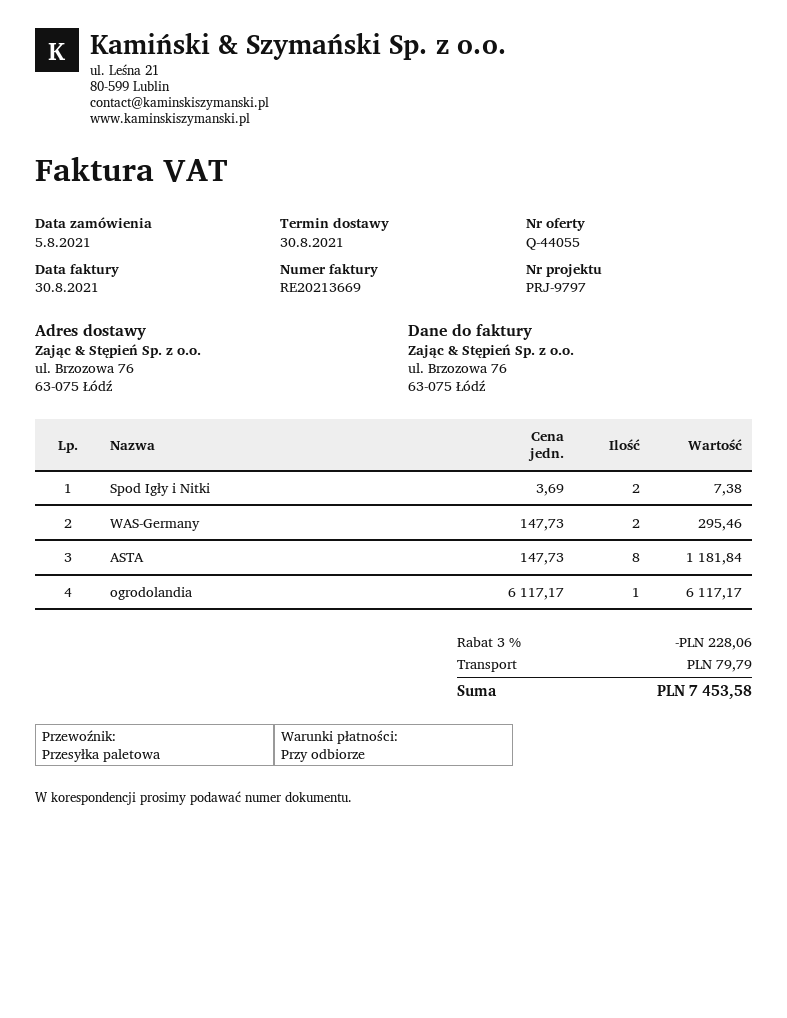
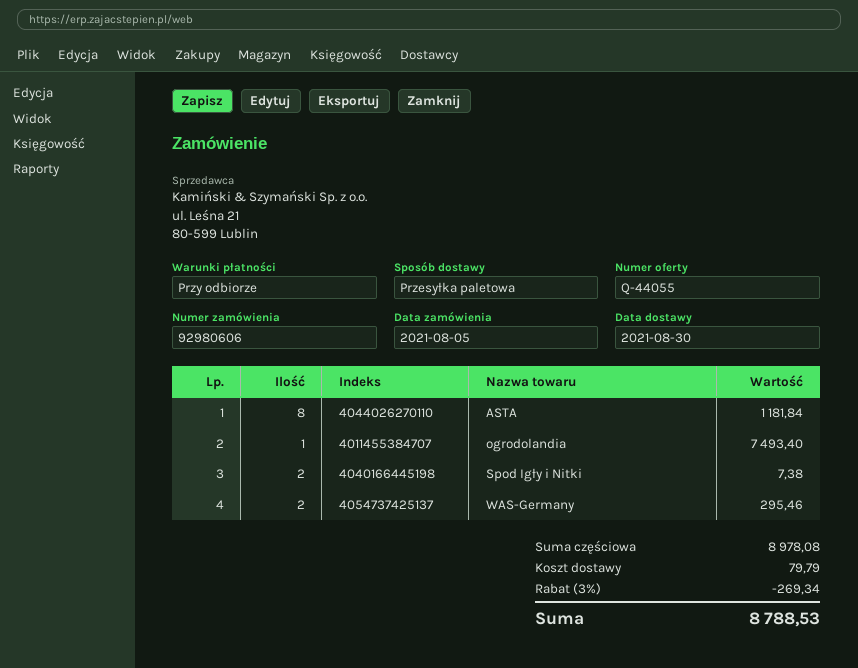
ogrodolandia: 1 for 6117.17 -> 1 for 7493.40
discount: 3% = 228.06 -> 3% = 269.34
total: 7453.58 -> 8788.53

